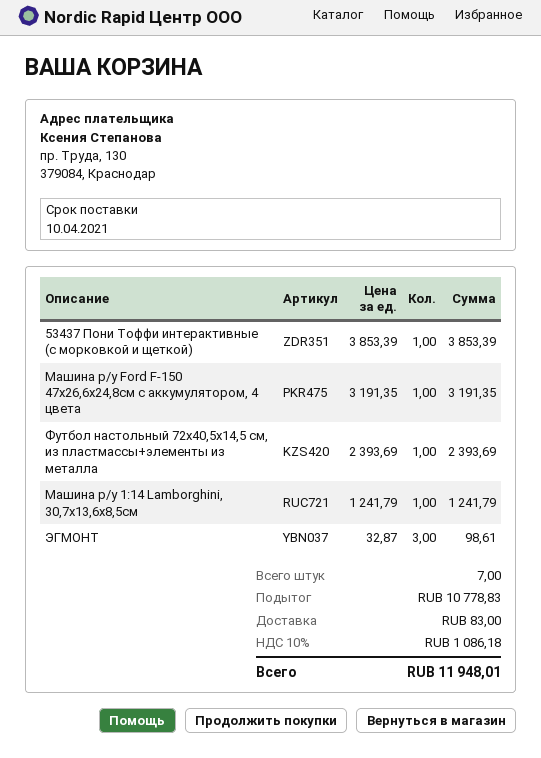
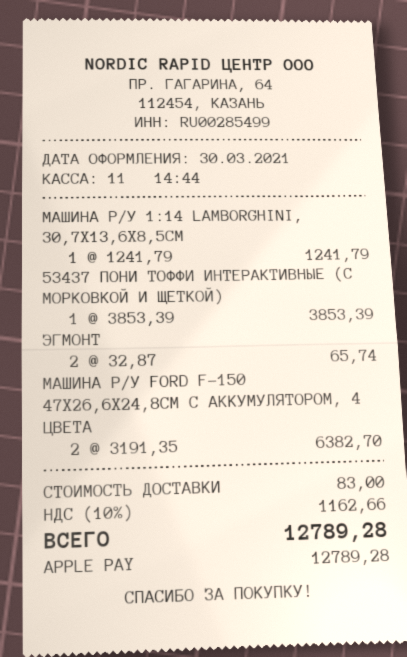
Машина р/у Ford F-150 47х26,6х24,8см с аккумулятором, 4 цвета: 1 x 3191.35 = 3191.35 -> 2 x 3191.35 = 6382.70
Футбол настольный 72х40,5х14,5 см, из пластмассы+элементы из металла: 1 x 2393.69 = 2393.69 -> none
ЭГМОНТ: 3 x 32.87 = 98.61 -> 2 x 32.87 = 65.74
tax: 10% = 1086.18 -> 10% = 1162.66
total: 11948.01 -> 12789.28

